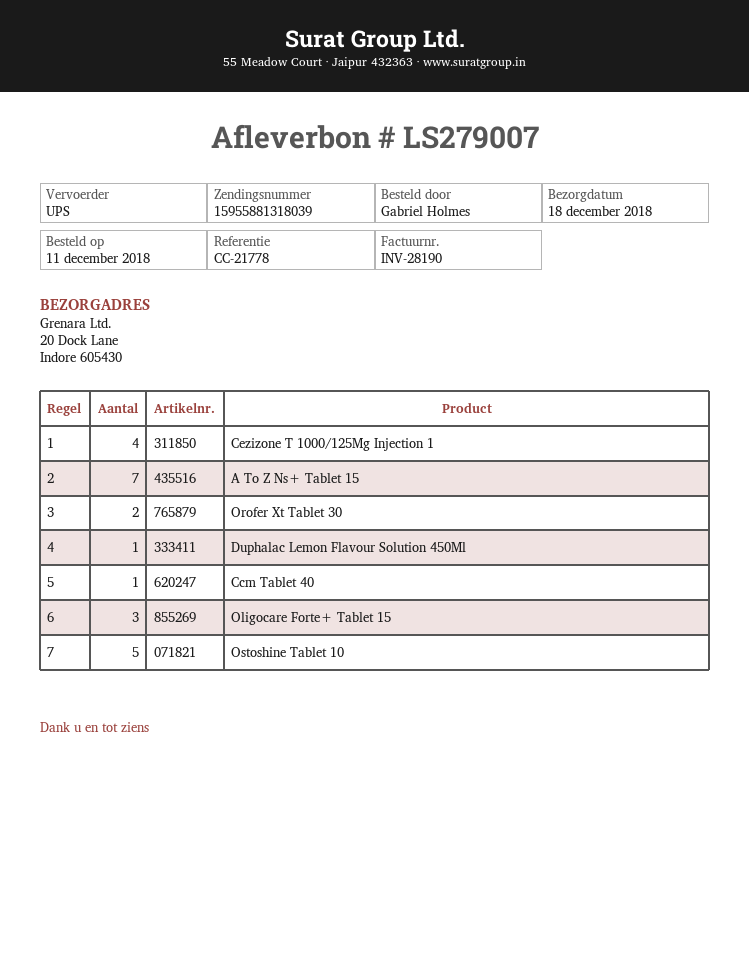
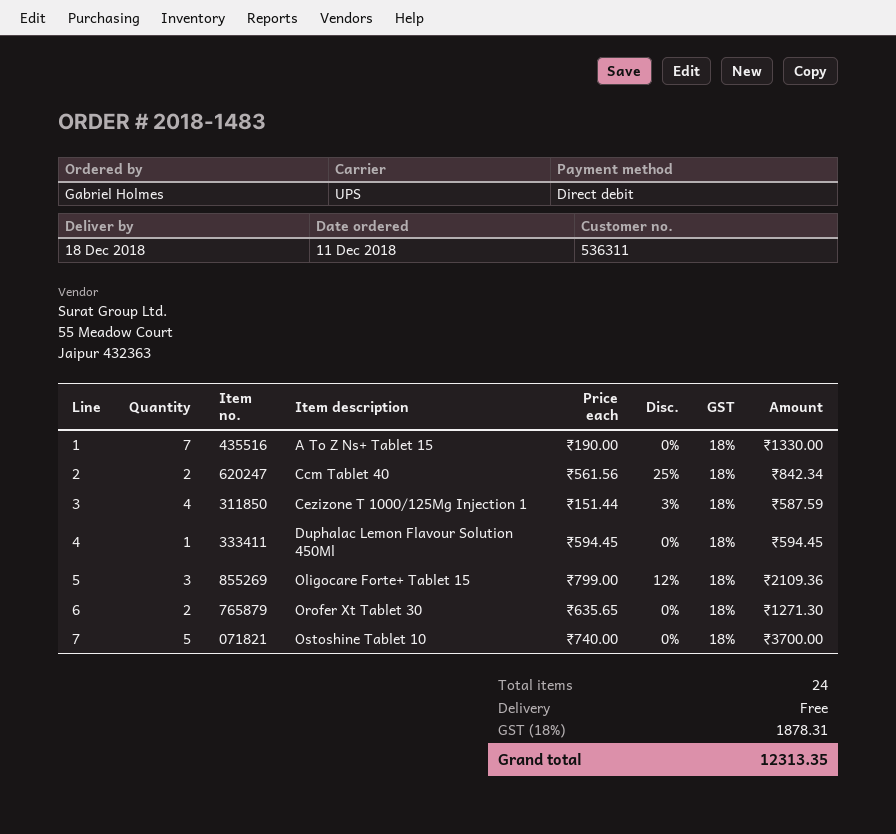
Ccm Tablet 40: 1 -> 2

